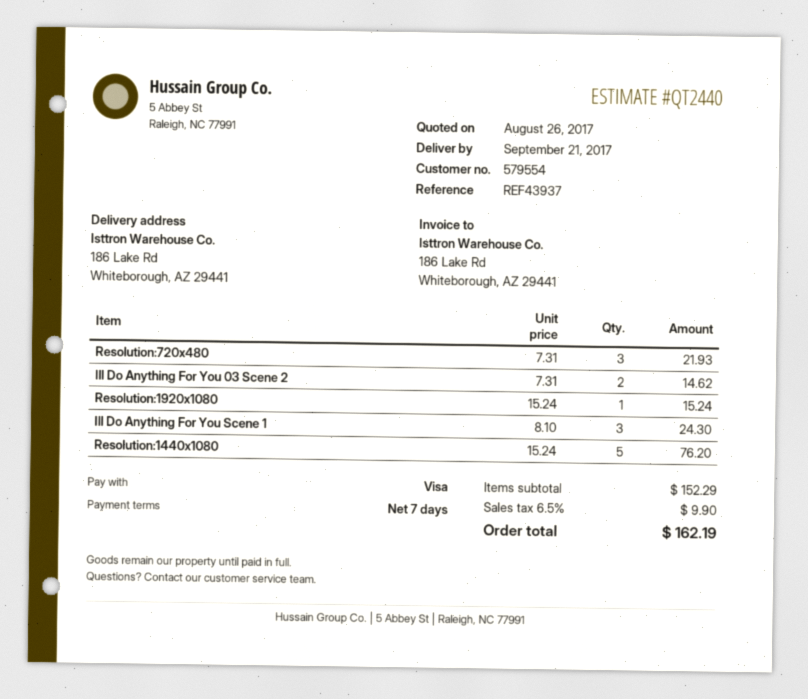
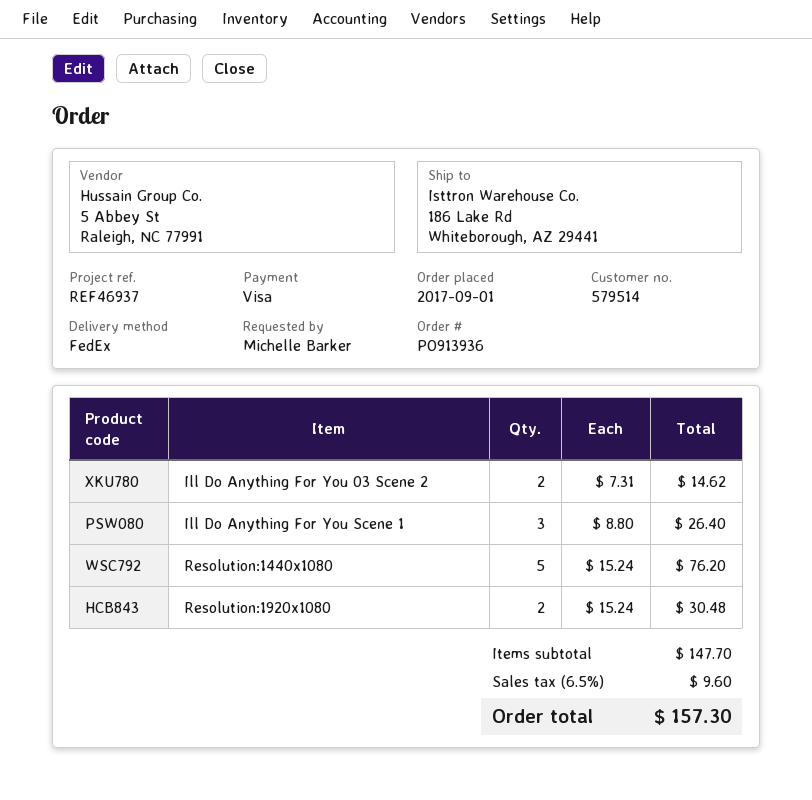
customer number: 579554 -> 579514
reference: REF43937 -> REF46937
Resolution:720x480: 3 x 7.31 = 21.93 -> none
Resolution:1920x1080: 1 x 15.24 = 15.24 -> 2 x 15.24 = 30.48
Ill Do Anything For You Scene 1: 3 x 8.10 = 24.30 -> 3 x 8.80 = 26.40
subtotal: 152.29 -> 147.70
tax: 6.5% = 9.90 -> 6.5% = 9.60
total: 162.19 -> 157.30

